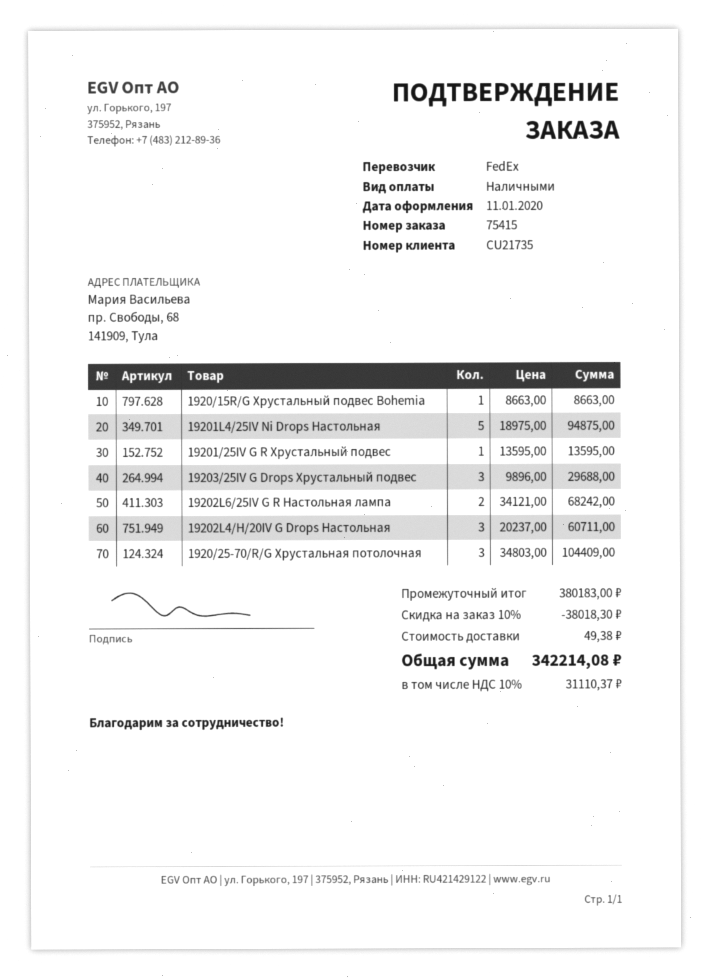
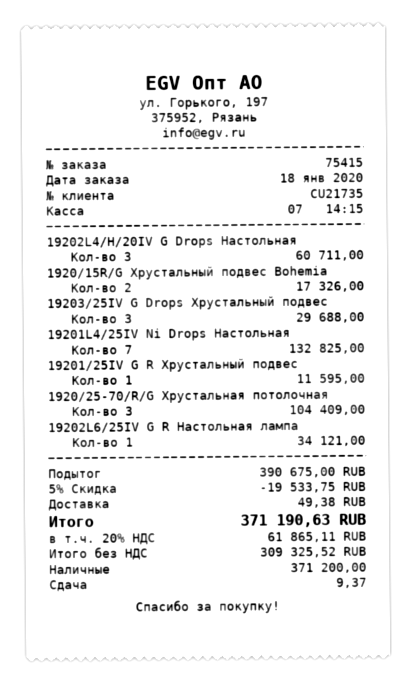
order date: 2020-01-11 -> 2020-01-18
1920/15R/G Хрустальный подвес Bohemia: 1 for 8663.00 -> 2 for 17326.00
19201L4/25IV Ni Drops Настольная: 5 for 94875.00 -> 7 for 132825.00
19201/25IV G R Хрустальный подвес: 1 for 13595.00 -> 1 for 11595.00
19202L6/25IV G R Настольная лампа: 2 for 68242.00 -> 1 for 34121.00
subtotal: 380183.00 -> 390675.00
discount: 10% = 38018.30 -> 5% = 19533.75
tax: 10% = 31110.37 -> 20% = 61865.11
total: 342214.08 -> 371190.63

